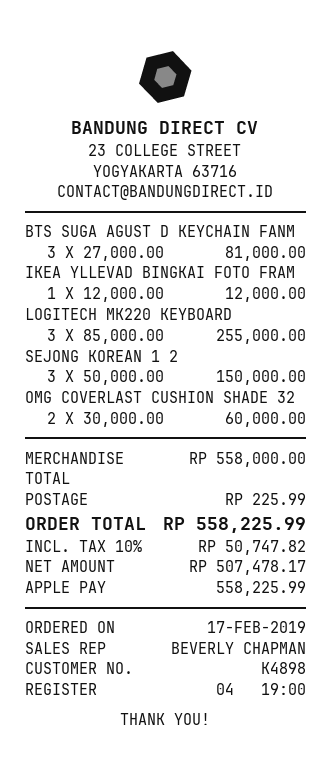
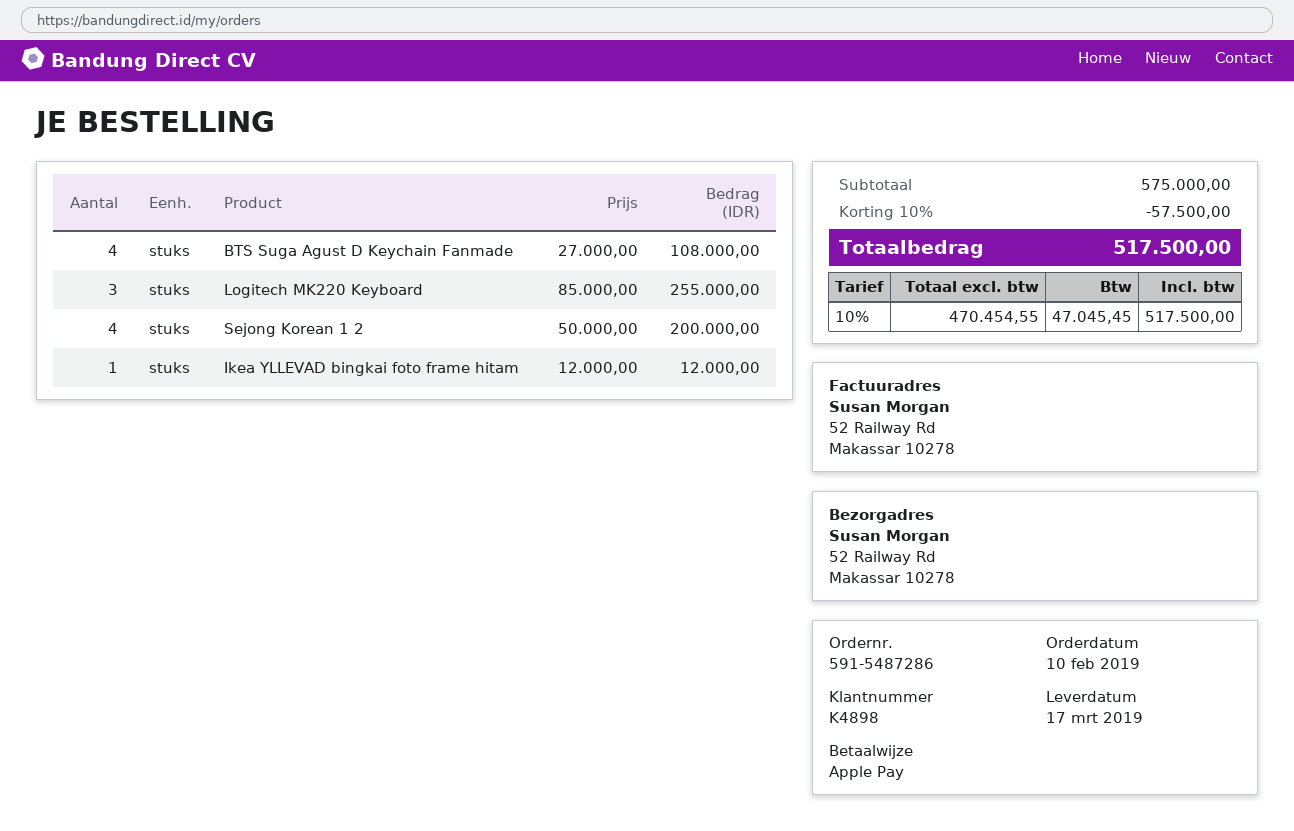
order date: 2019-02-17 -> 2019-02-10
BTS SUGA AGUST D KEYCHAIN FANM: 3 x 27000.00 = 81000.00 -> 4 x 27000.00 = 108000.00
SEJONG KOREAN 1 2: 3 x 50000.00 = 150000.00 -> 4 x 50000.00 = 200000.00
OMG COVERLAST CUSHION SHADE 32: 2 x 30000.00 = 60000.00 -> none
subtotal: 558000.00 -> 575000.00
discount: none -> 10% = 57500.00
shipping: 225.99 -> none
net: 507478.17 -> 470454.55
tax: 10% = 50747.82 -> 10% = 47045.45
total: 558225.99 -> 517500.00

